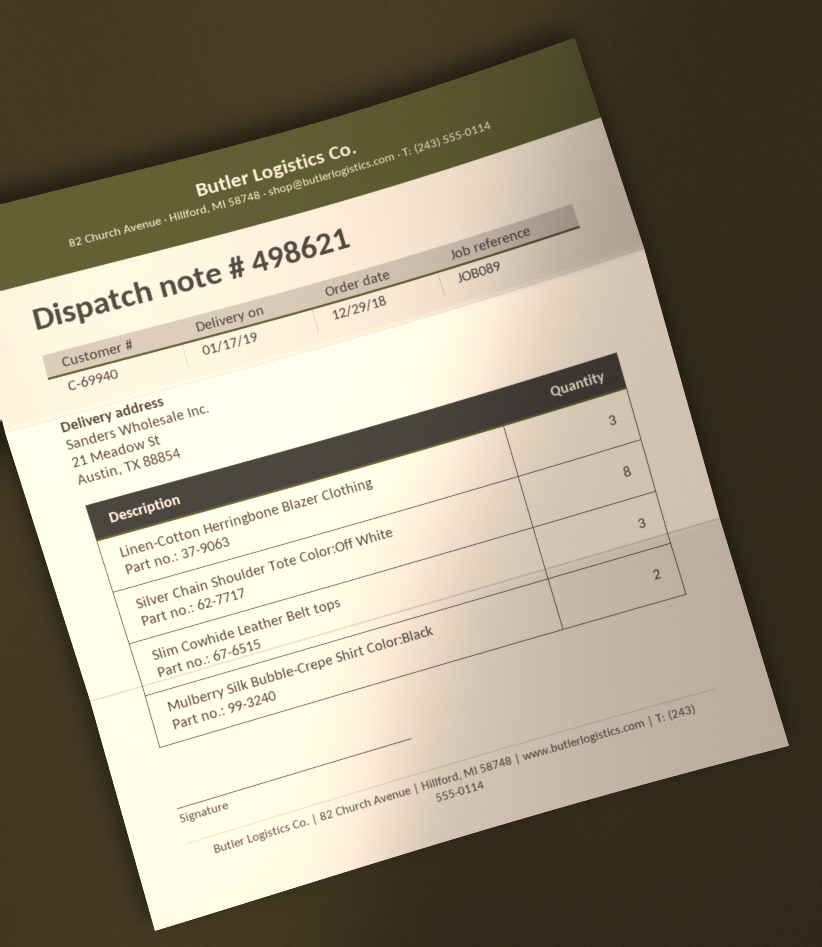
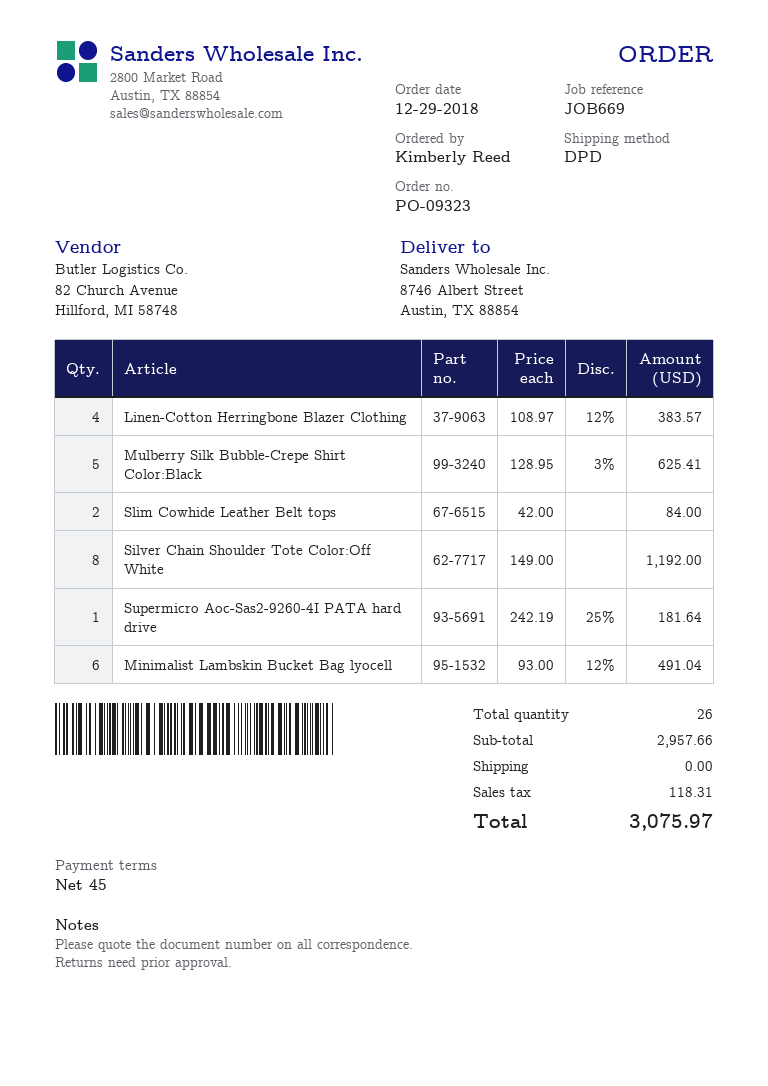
reference: JOB089 -> JOB669
ship to: 21 Meadow St, Austin, TX 88854 -> 8746 Albert Street, Austin, TX 88854
Linen-Cotton Herringbone Blazer Clothing: 3 -> 4
Slim Cowhide Leather Belt tops: 3 -> 2
Mulberry Silk Bubble-Crepe Shirt Color:Black: 2 -> 5
Supermicro Aoc-Sas2-9260-4I PATA hard drive: none -> 1
Minimalist Lambskin Bucket Bag lyocell: none -> 6

